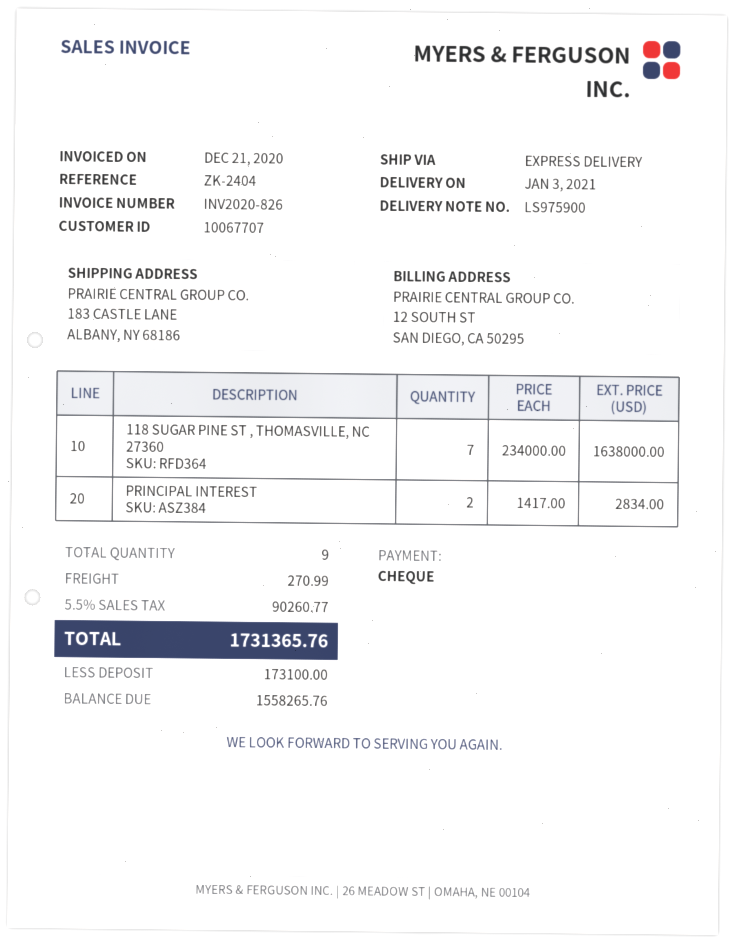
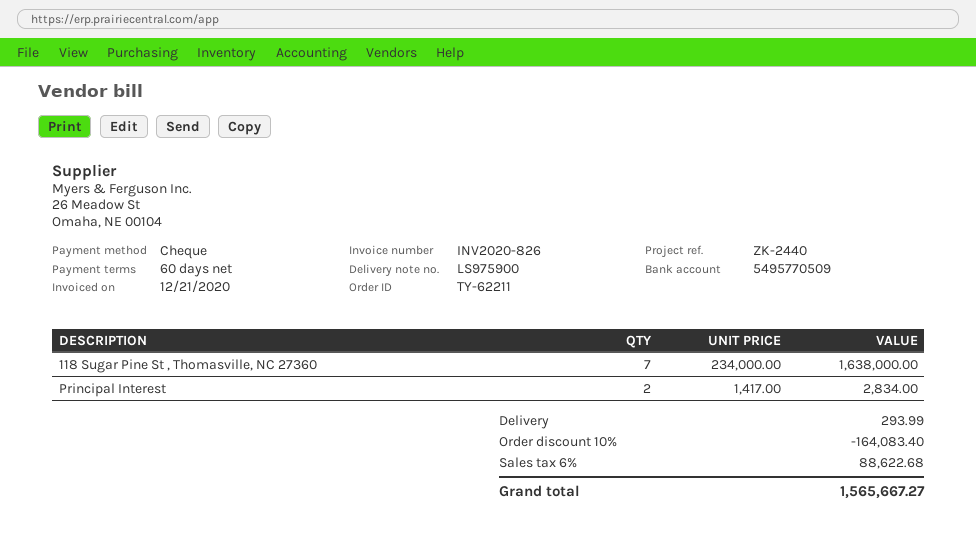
reference: ZK-2404 -> ZK-2440
discount: none -> 10% = 164083.40
shipping: 270.99 -> 293.99
tax: 5.5% = 90260.77 -> 6% = 88622.68
total: 1731365.76 -> 1565667.27

